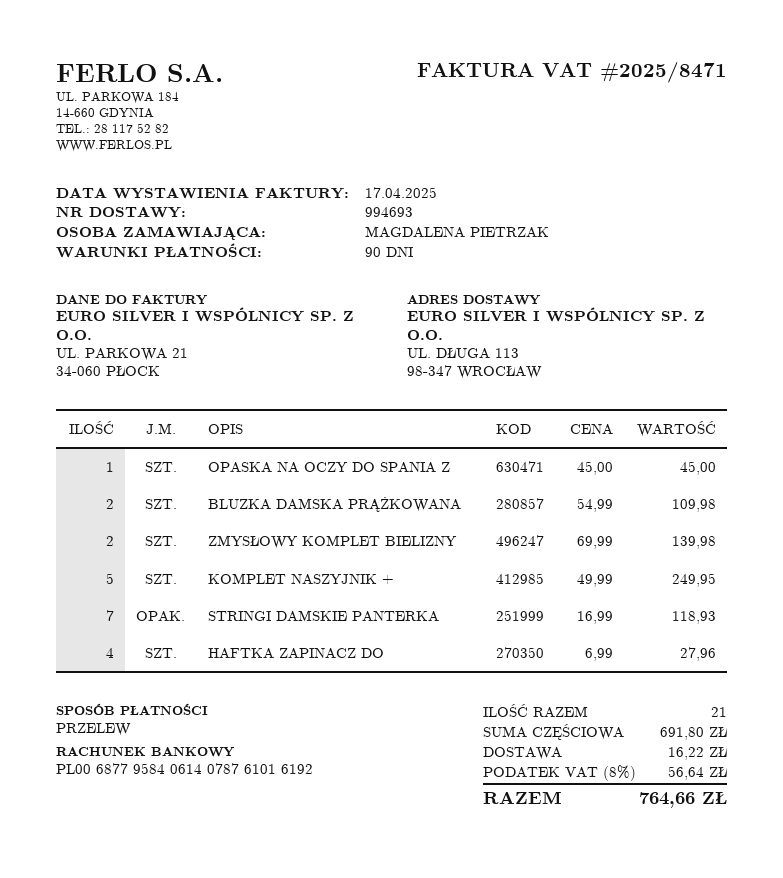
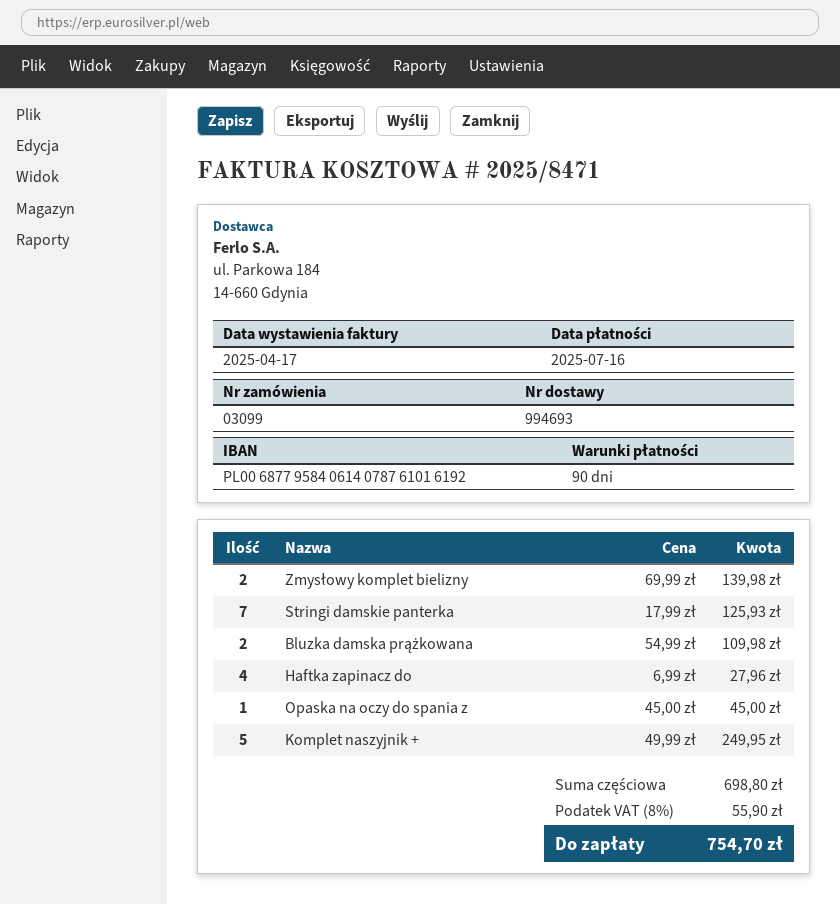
STRINGI DAMSKIE PANTERKA: 7 x 16.99 = 118.93 -> 7 x 17.99 = 125.93
subtotal: 691.80 -> 698.80
shipping: 16.22 -> none
tax: 8% = 56.64 -> 8% = 55.90
total: 764.66 -> 754.70

